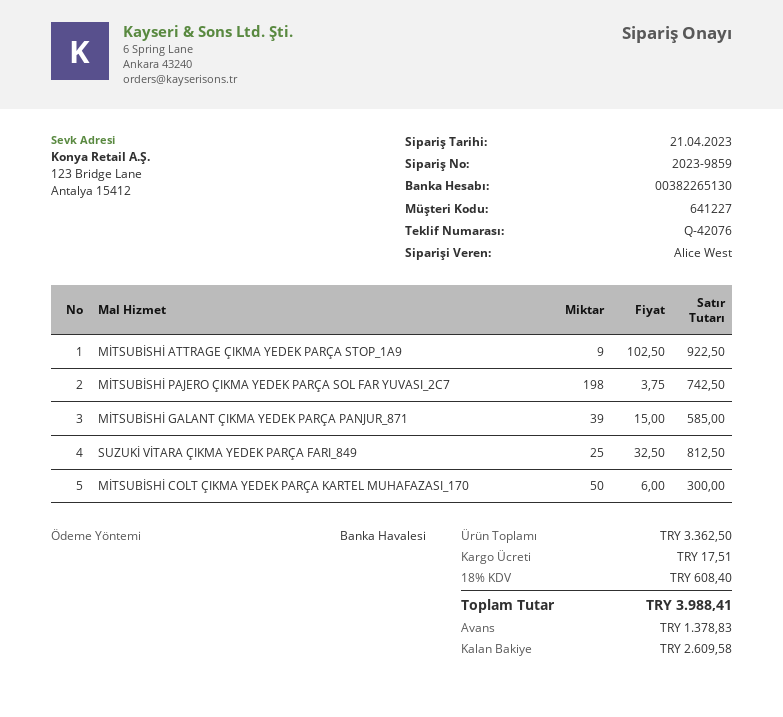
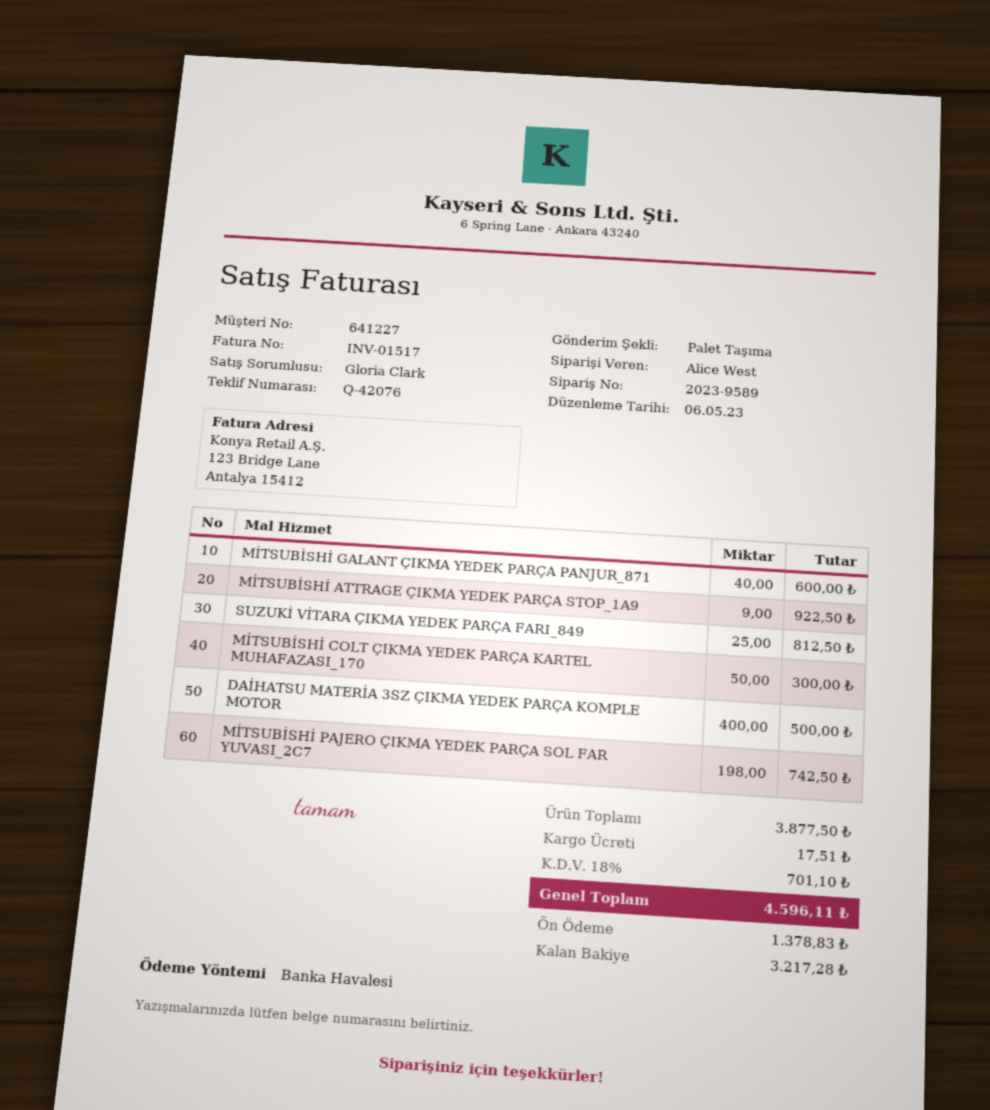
order number: 2023-9859 -> 2023-9589
MİTSUBİSHİ GALANT ÇIKMA YEDEK PARÇA PANJUR_871: 39 for 585.00 -> 40 for 600.00
DAİHATSU MATERİA 3SZ ÇIKMA YEDEK PARÇA KOMPLE MOTOR: none -> 400 for 500.00
subtotal: 3362.50 -> 3877.50
tax: 18% = 608.40 -> 18% = 701.10
total: 3988.41 -> 4596.11
balance: 2609.58 -> 3217.28

